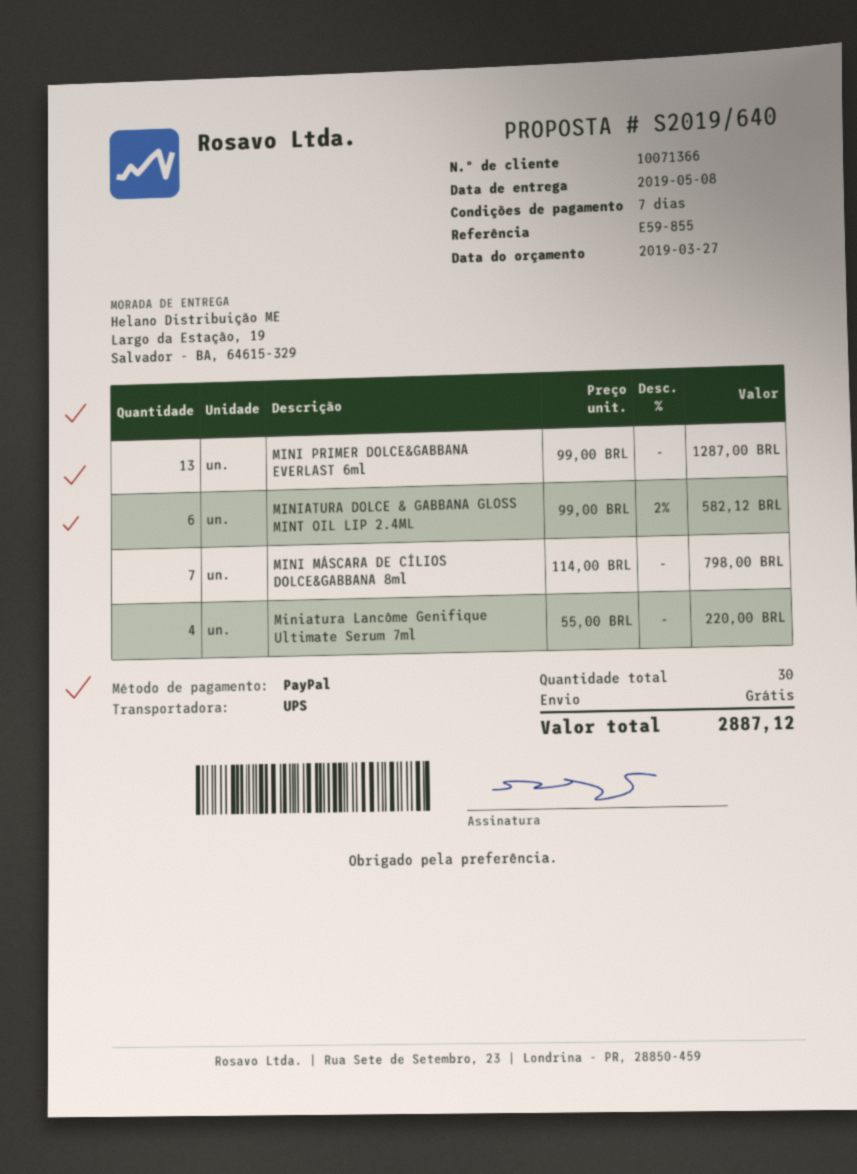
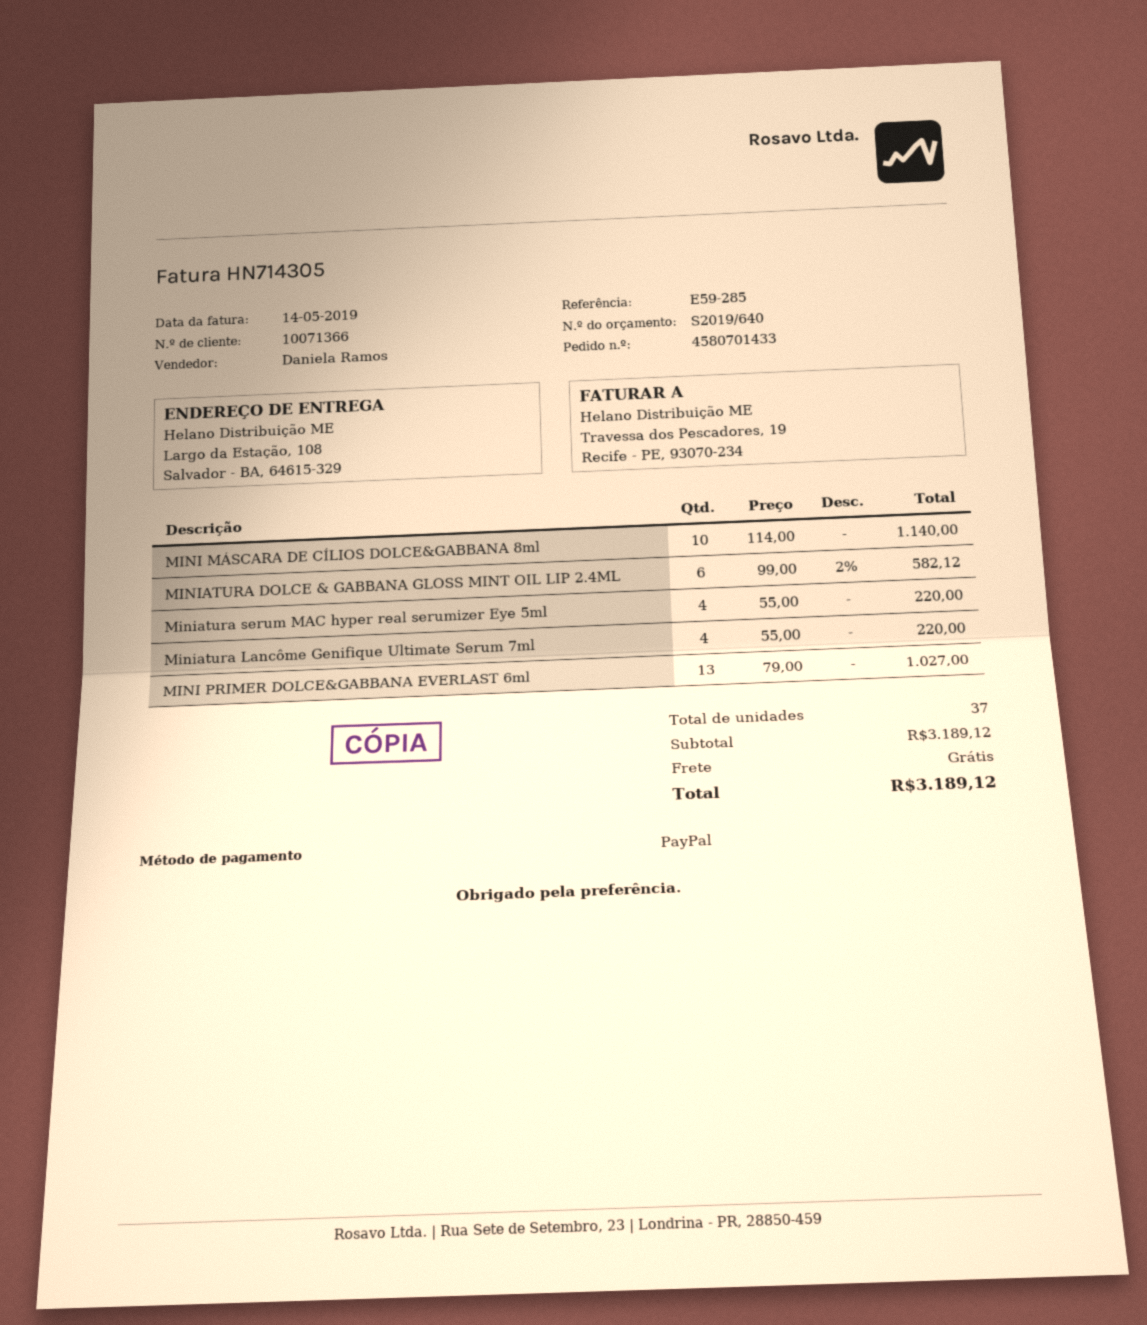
reference: E59-855 -> E59-285
ship to: Largo da Estação, 19, Salvador - BA, 64615-329 -> Largo da Estação, 108, Salvador - BA, 64615-329
MINI PRIMER DOLCE&GABBANA EVERLAST 6ml: 13 x 99.00 = 1287.00 -> 13 x 79.00 = 1027.00
MINI MÁSCARA DE CÍLIOS DOLCE&GABBANA 8ml: 7 x 114.00 = 798.00 -> 10 x 114.00 = 1140.00
Miniatura serum MAC hyper real serumizer Eye 5ml: none -> 4 x 55.00 = 220.00
total quantity: 30 -> 37
total: 2887.12 -> 3189.12

